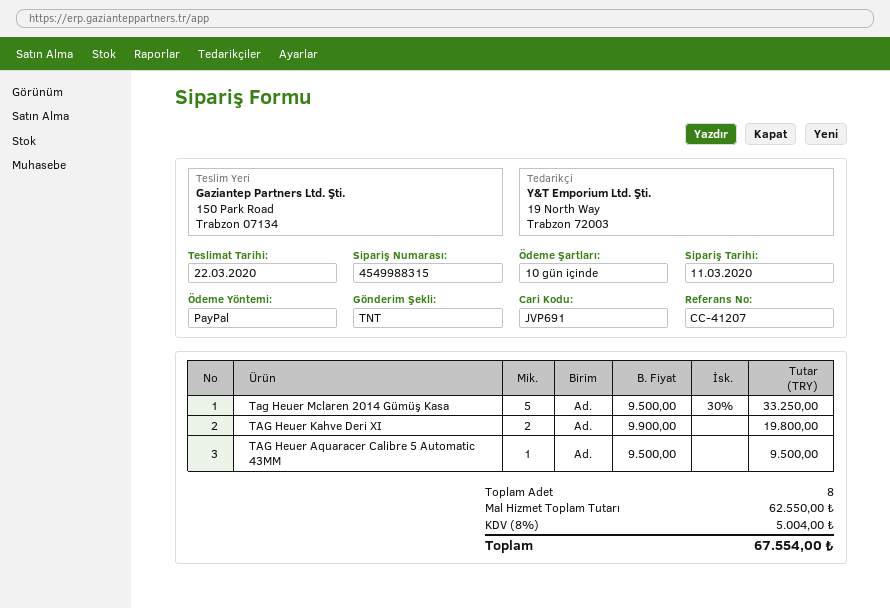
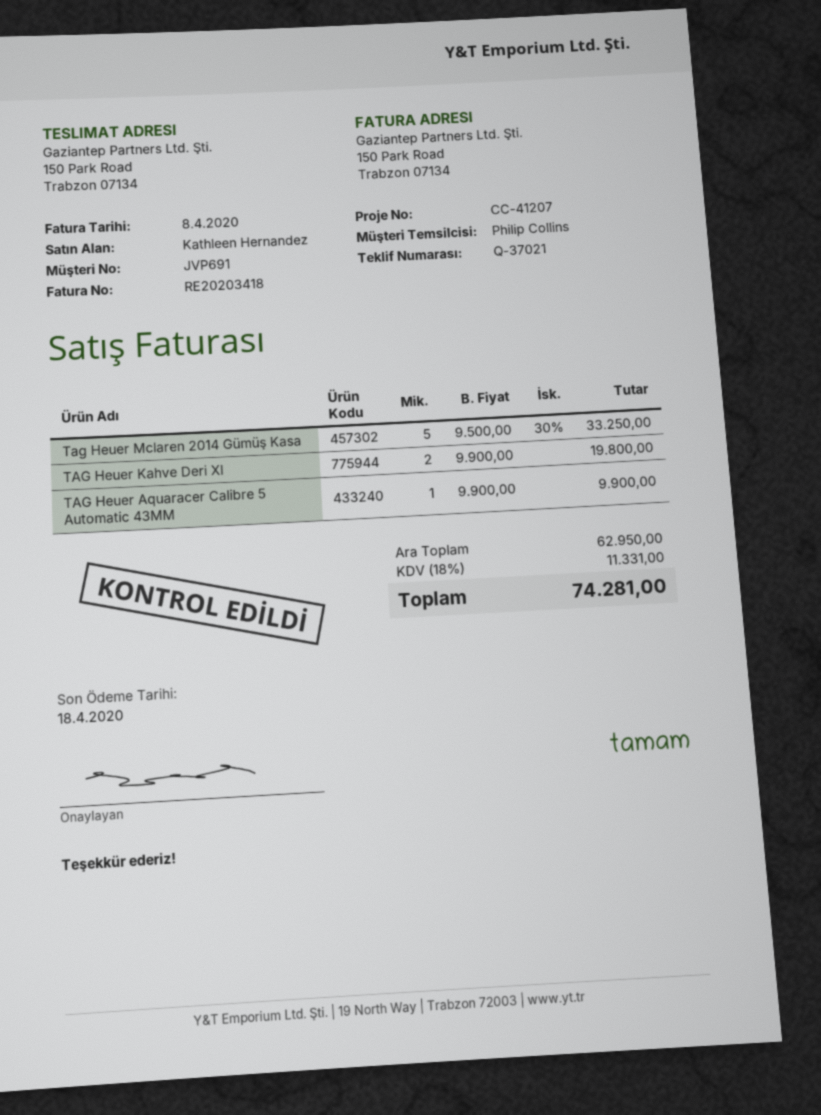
TAG Heuer Aquaracer Calibre 5 Automatic 43MM: 1 x 9500.00 = 9500.00 -> 1 x 9900.00 = 9900.00
subtotal: 62550.00 -> 62950.00
tax: 8% = 5004.00 -> 18% = 11331.00
total: 67554.00 -> 74281.00

